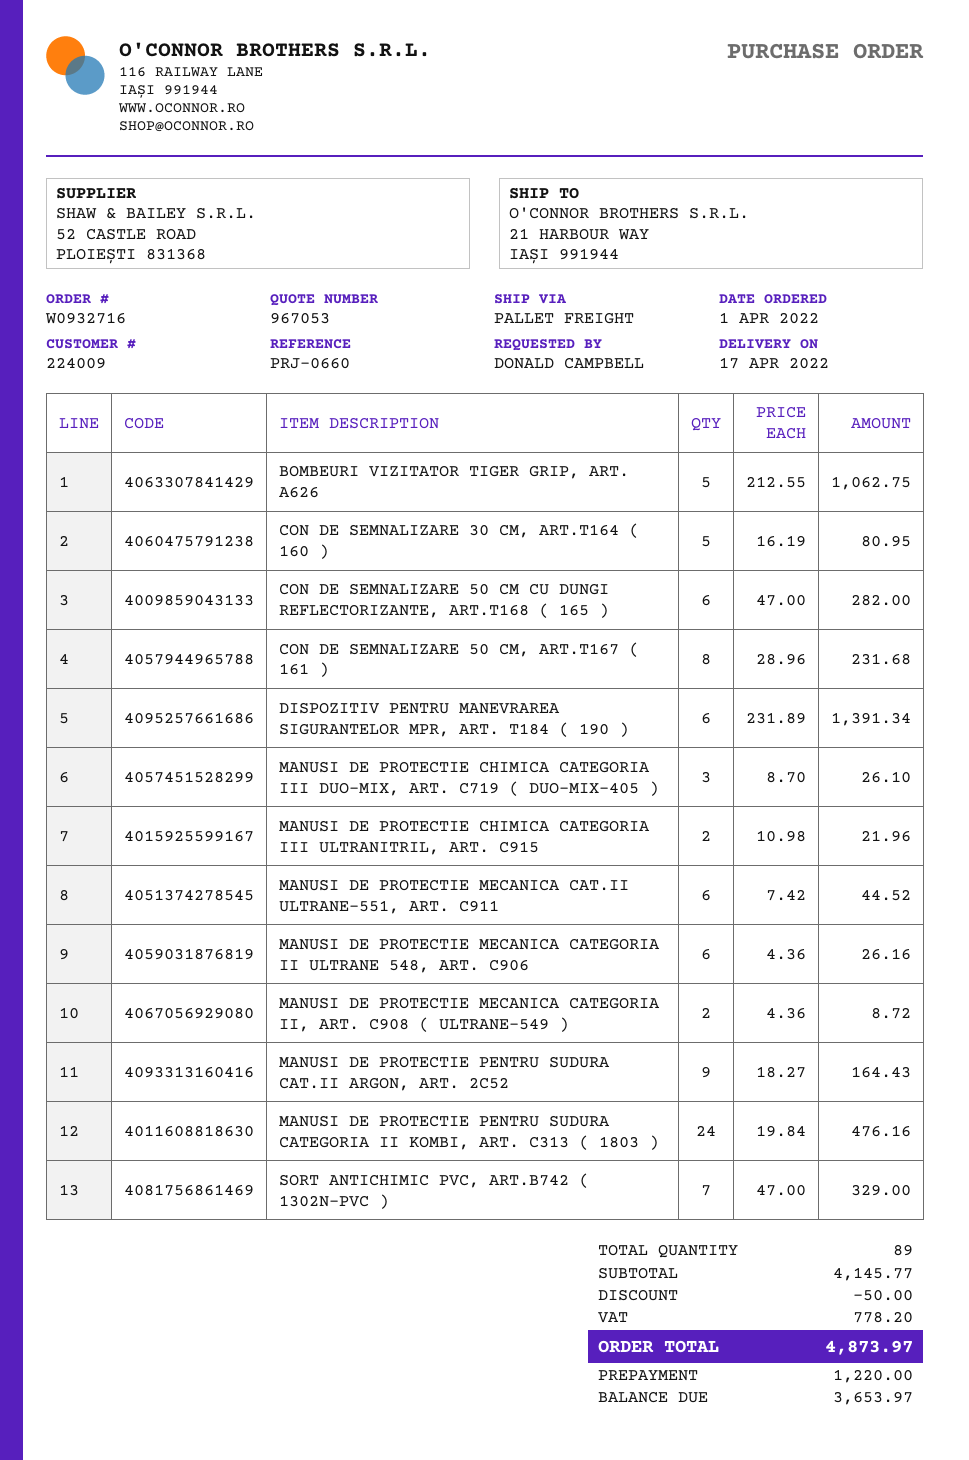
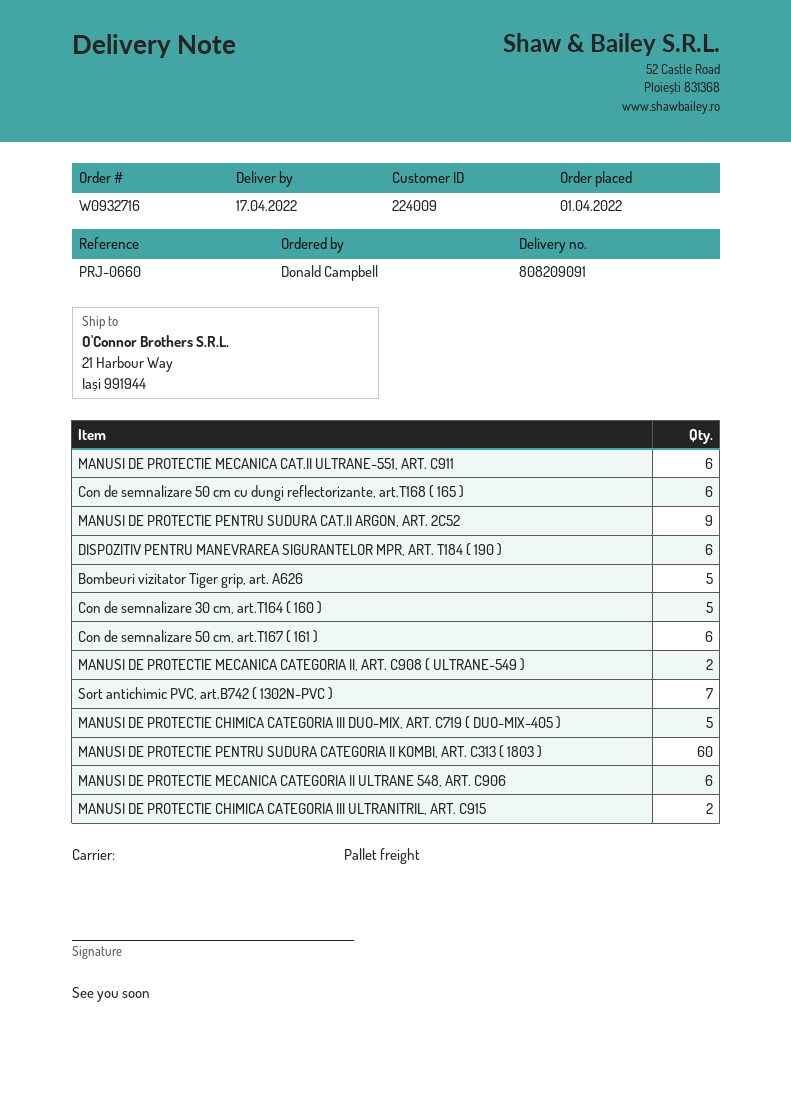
CON DE SEMNALIZARE 50 CM, ART.T167 ( 161 ): 8 -> 6
MANUSI DE PROTECTIE CHIMICA CATEGORIA III DUO-MIX, ART. C719 ( DUO-MIX-405 ): 3 -> 5
MANUSI DE PROTECTIE PENTRU SUDURA CATEGORIA II KOMBI, ART. C313 ( 1803 ): 24 -> 60

